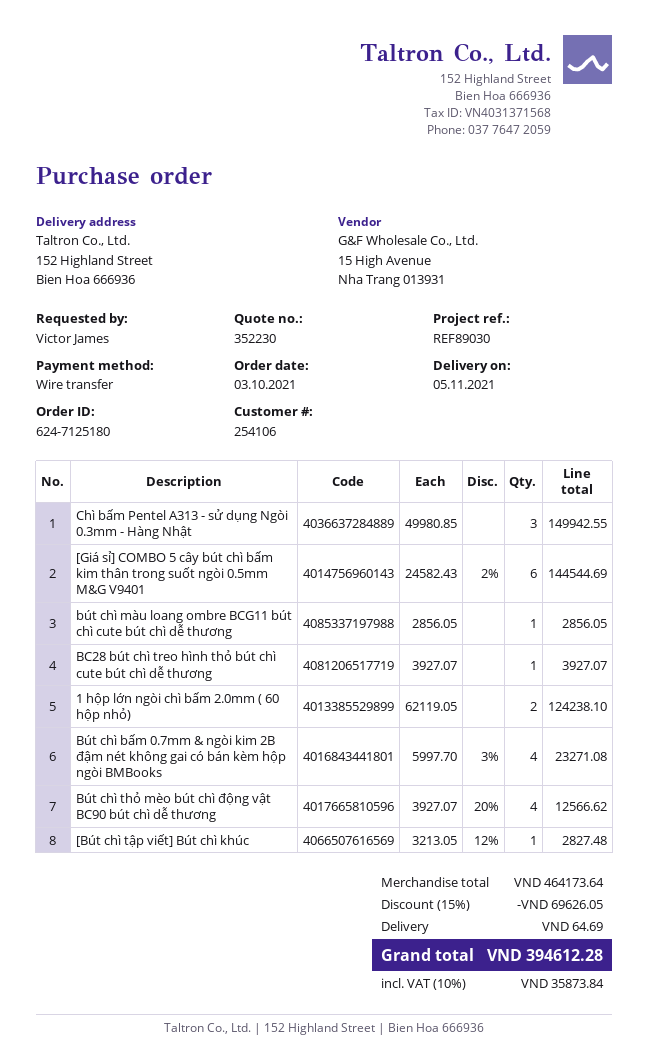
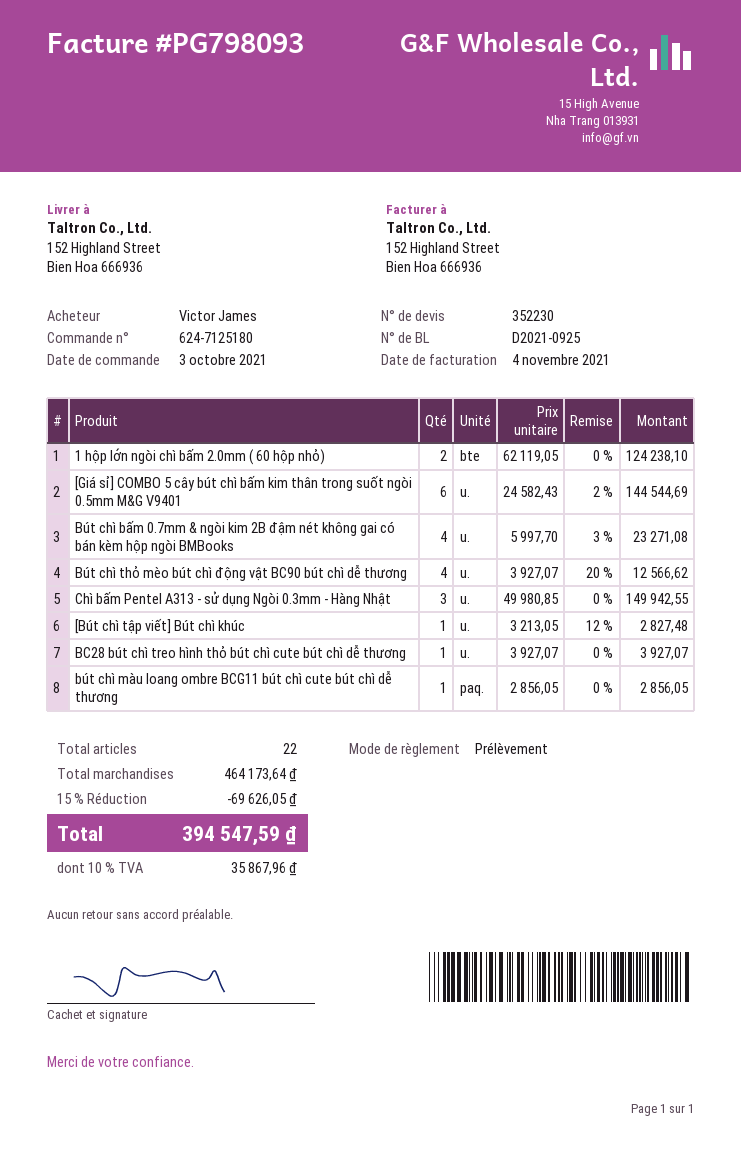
payment method: bank transfer -> direct debit
shipping: 64.69 -> none
tax: 10% = 35873.84 -> 10% = 35867.96
total: 394612.28 -> 394547.59

